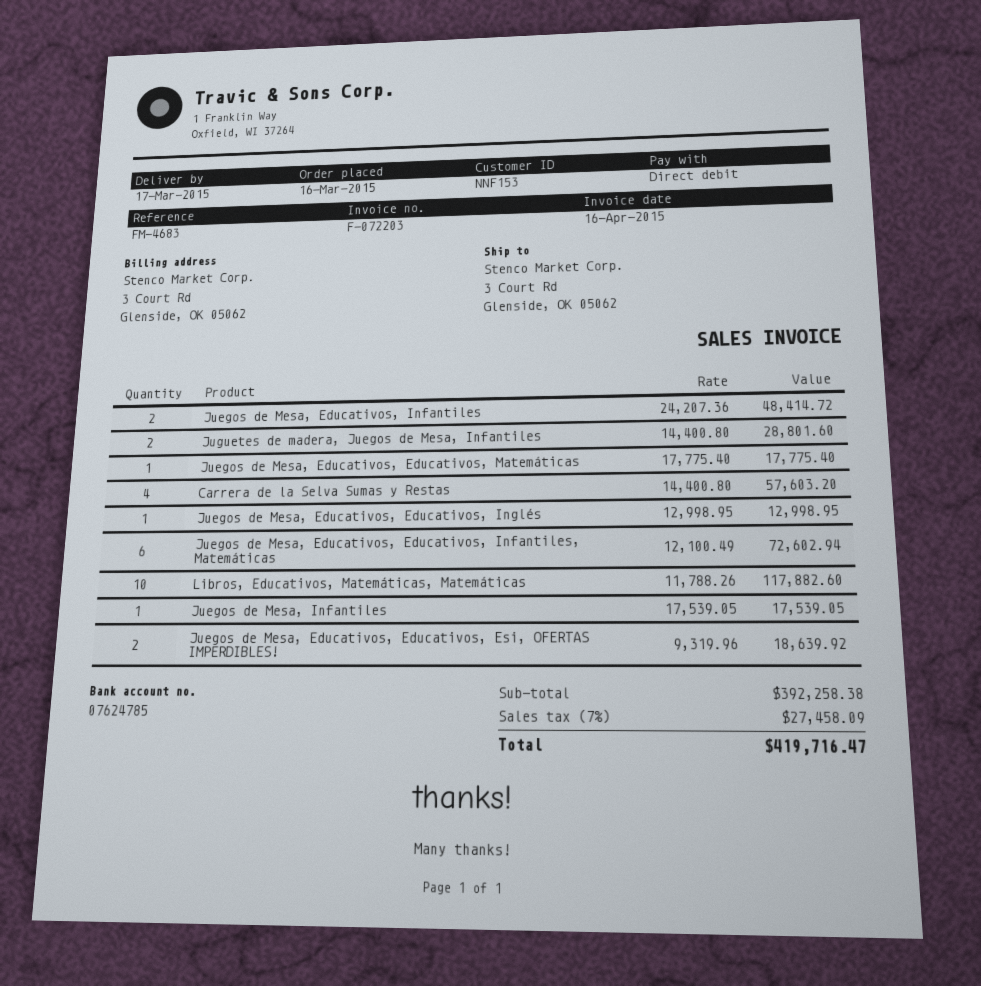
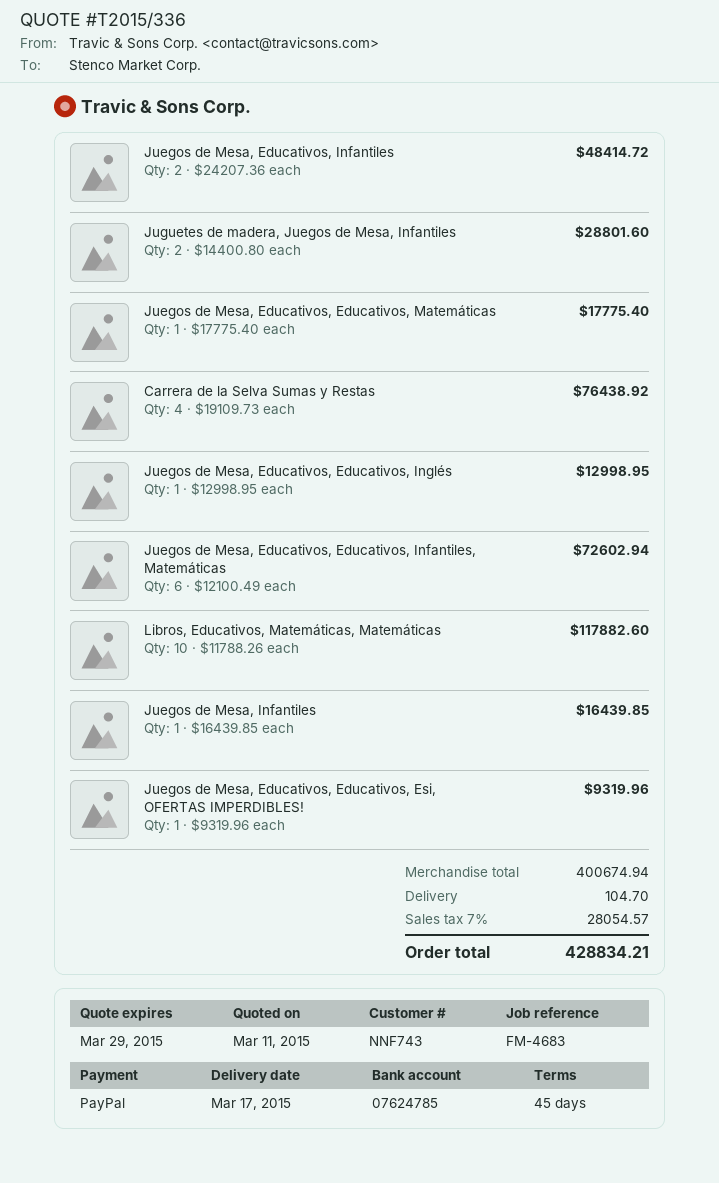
customer number: NNF153 -> NNF743
payment method: direct debit -> PayPal
Carrera de la Selva Sumas y Restas: 4 x 14400.80 = 57603.20 -> 4 x 19109.73 = 76438.92
Juegos de Mesa, Infantiles: 1 x 17539.05 = 17539.05 -> 1 x 16439.85 = 16439.85
Juegos de Mesa, Educativos, Educativos, Esi, OFERTAS IMPERDIBLES!: 2 x 9319.96 = 18639.92 -> 1 x 9319.96 = 9319.96
subtotal: 392258.38 -> 400674.94
shipping: none -> 104.70
tax: 7% = 27458.09 -> 7% = 28054.57
total: 419716.47 -> 428834.21

